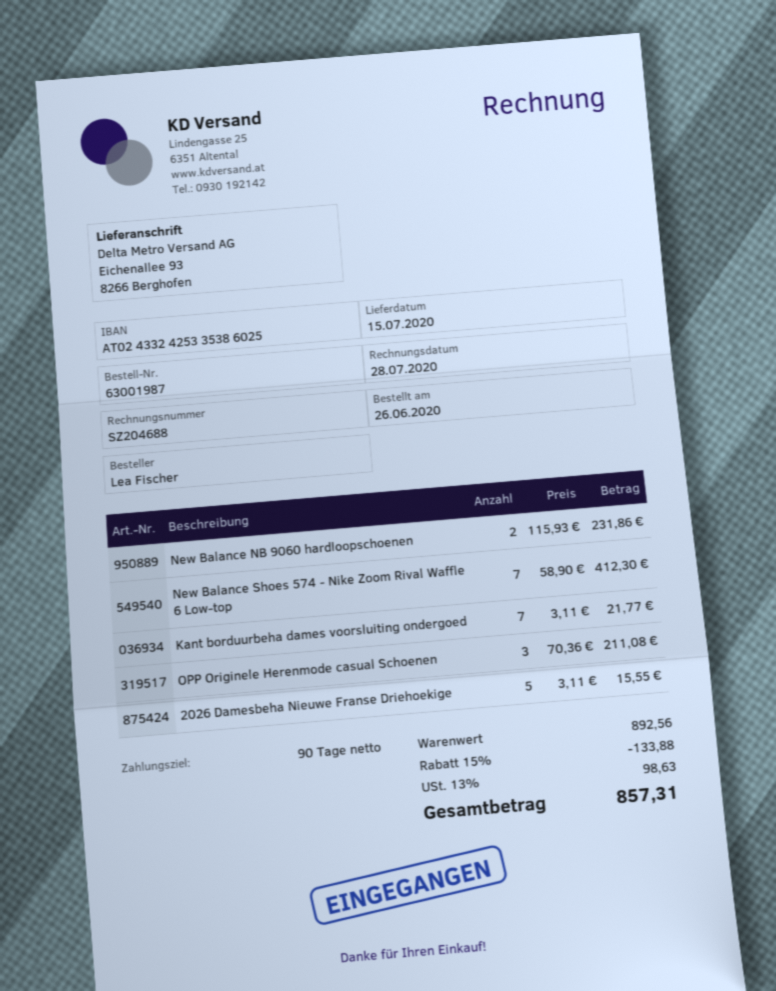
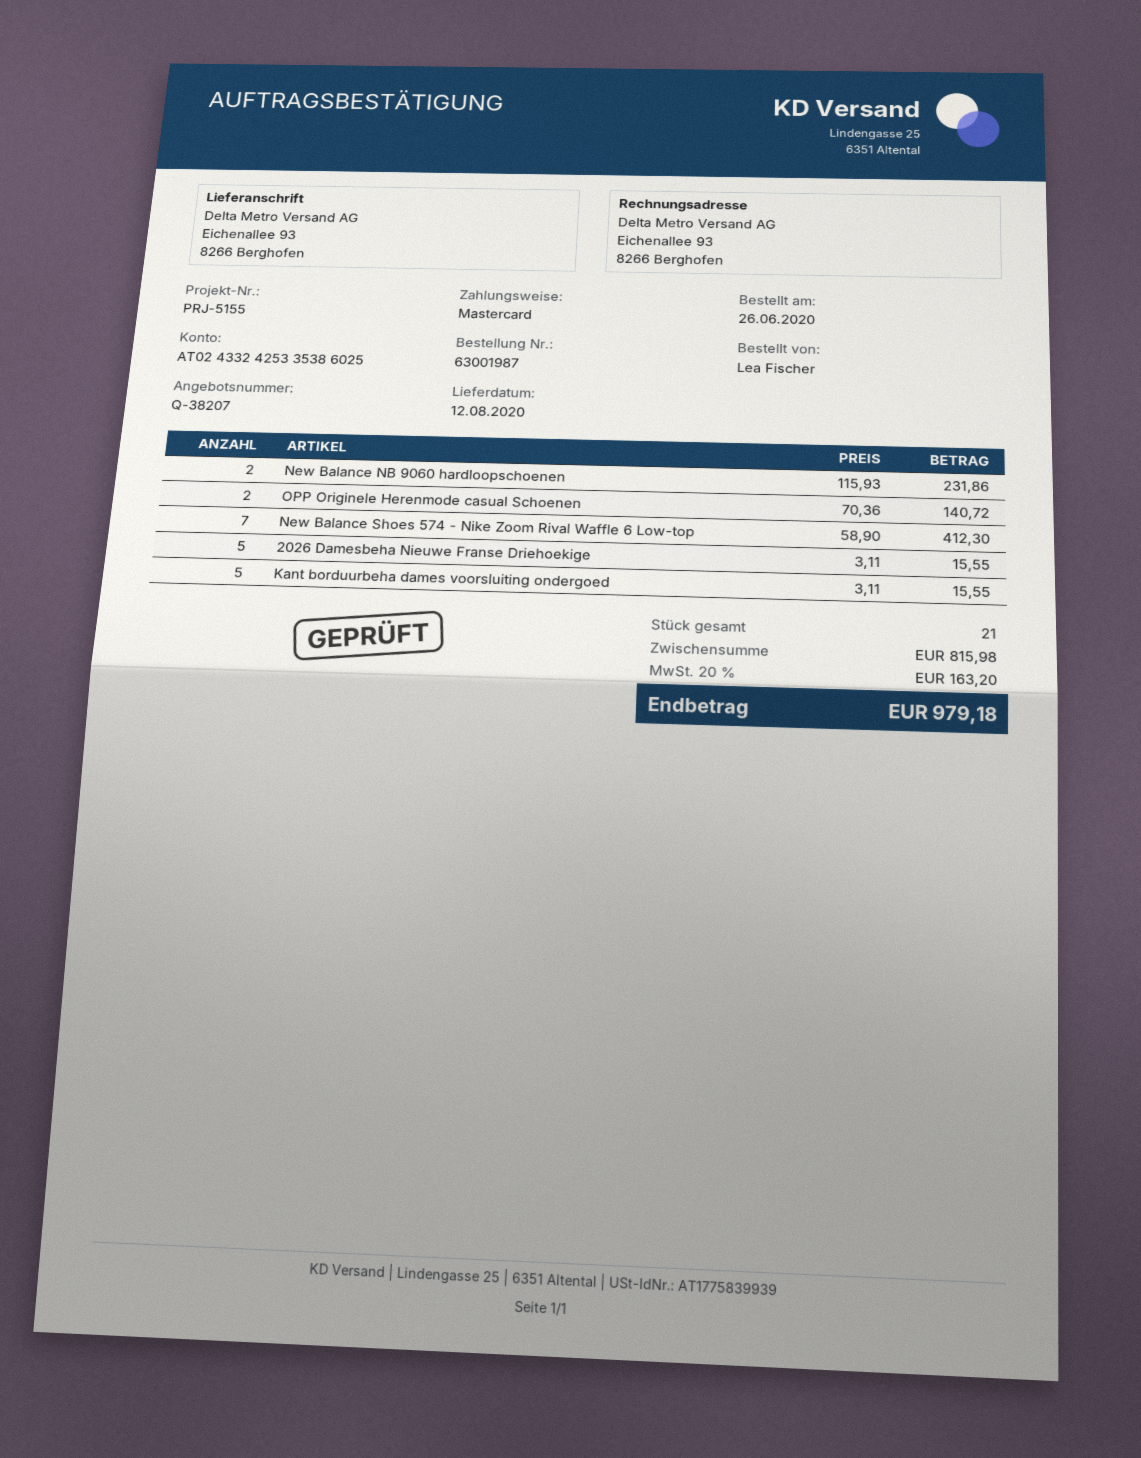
delivery date: 2020-07-15 -> 2020-08-12
Kant borduurbeha dames voorsluiting ondergoed: 7 x 3.11 = 21.77 -> 5 x 3.11 = 15.55
OPP Originele Herenmode casual Schoenen: 3 x 70.36 = 211.08 -> 2 x 70.36 = 140.72
subtotal: 892.56 -> 815.98
discount: 15% = 133.88 -> none
tax: 13% = 98.63 -> 20% = 163.20
total: 857.31 -> 979.18

